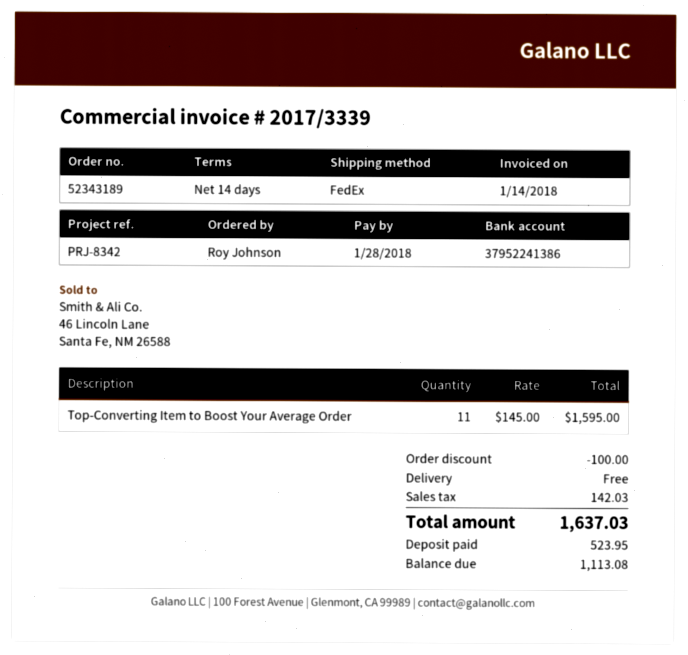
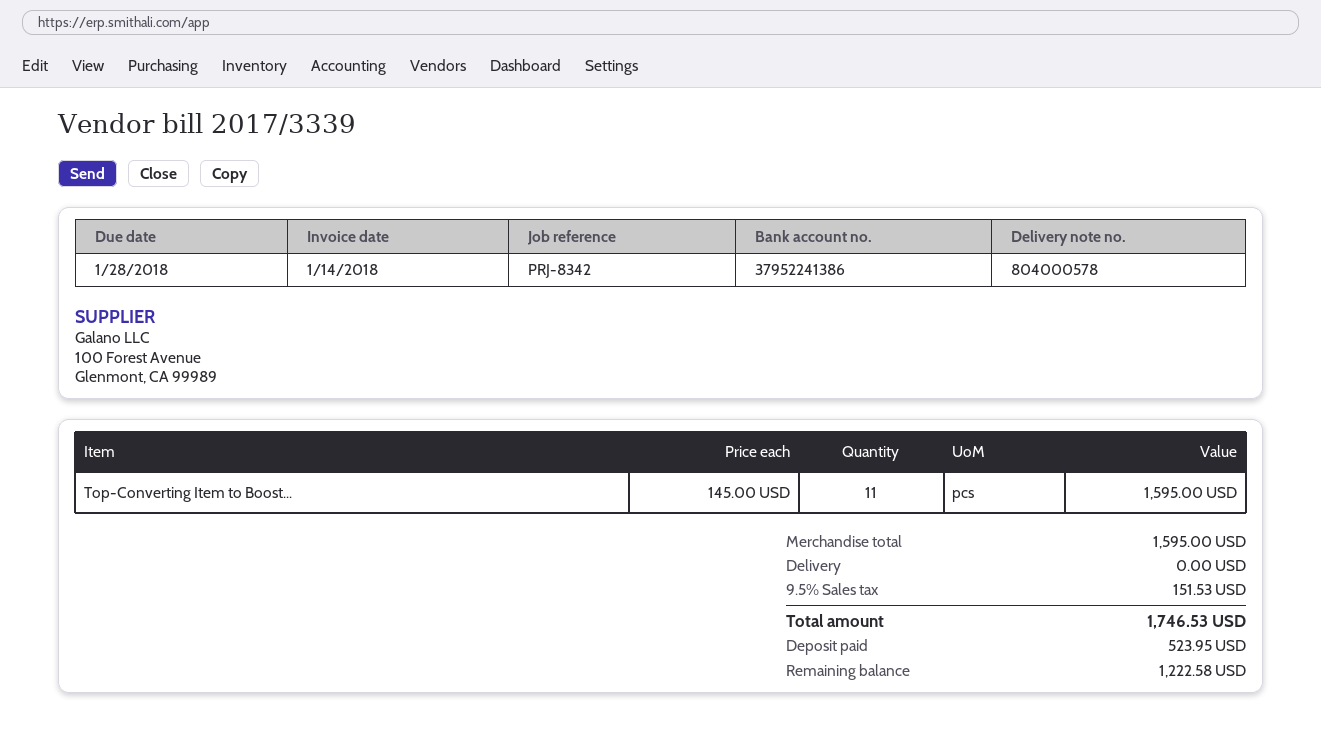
discount: 100.00 -> none
tax: 142.03 -> 151.53
total: 1637.03 -> 1746.53
balance: 1113.08 -> 1222.58

